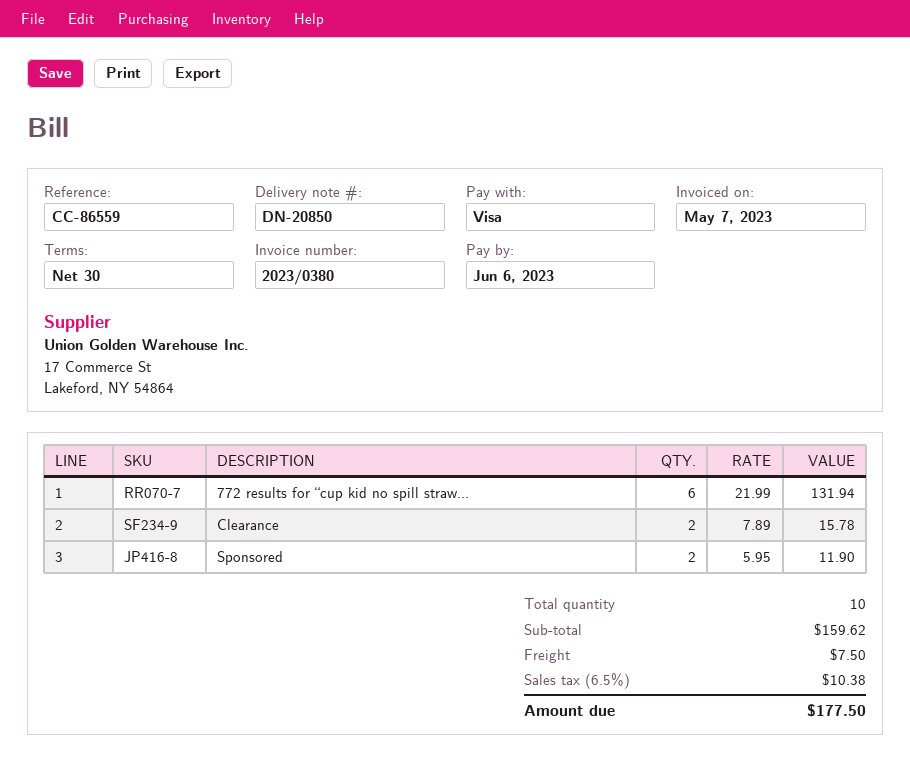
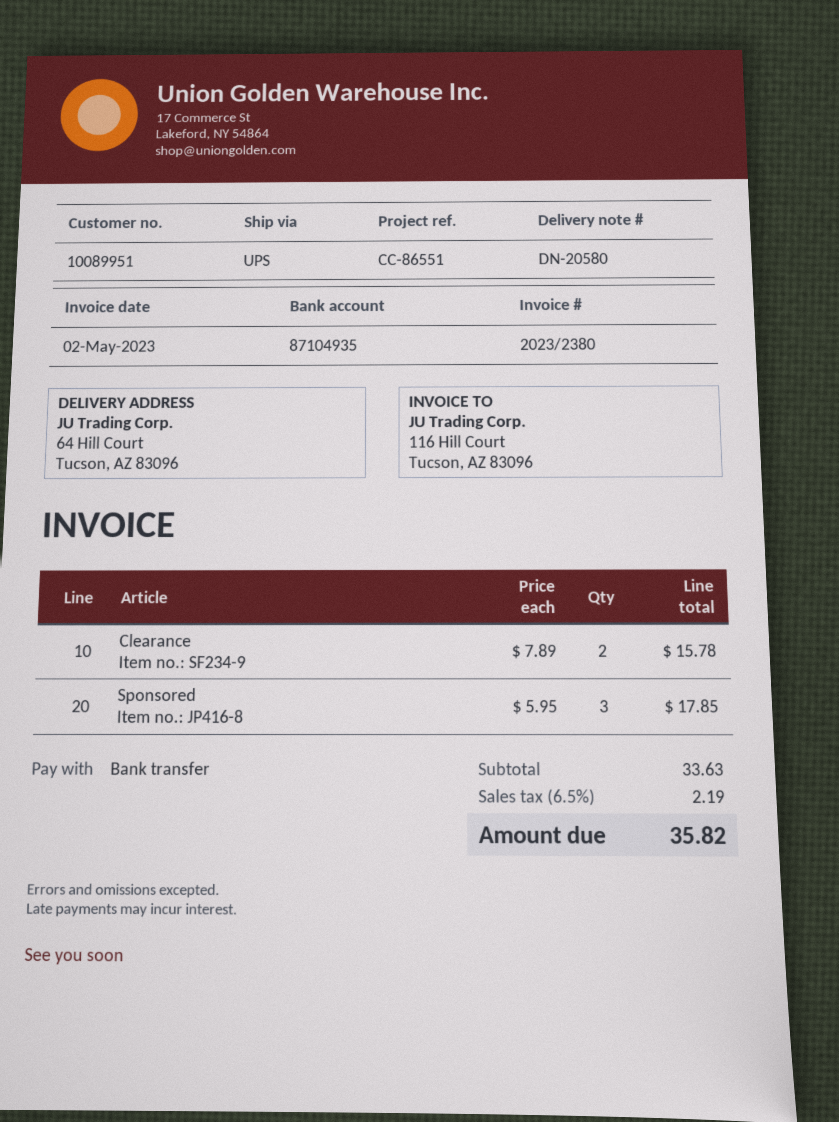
delivery note number: DN-20850 -> DN-20580
invoice number: 2023/0380 -> 2023/2380
invoice date: 2023-05-07 -> 2023-05-02
reference: CC-86559 -> CC-86551
payment method: Visa -> bank transfer
772 results for “cup kid no spill straw...: 6 x 21.99 = 131.94 -> none
Sponsored: 2 x 5.95 = 11.90 -> 3 x 5.95 = 17.85
subtotal: 159.62 -> 33.63
shipping: 7.50 -> none
tax: 6.5% = 10.38 -> 6.5% = 2.19
total: 177.50 -> 35.82

